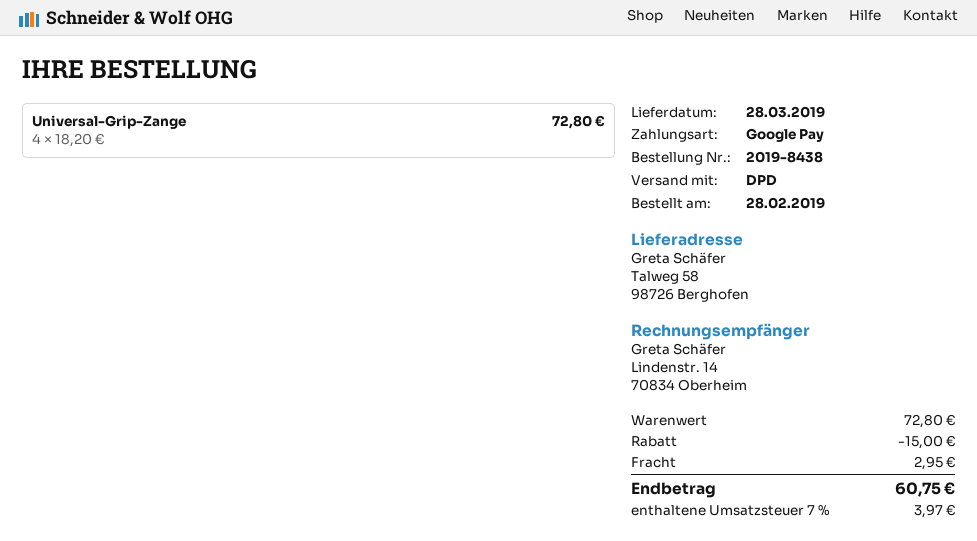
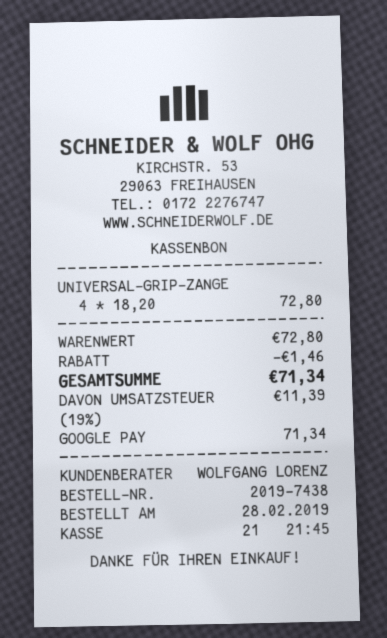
order number: 2019-8438 -> 2019-7438
discount: 15.00 -> 1.46
shipping: 2.95 -> none
tax: 7% = 3.97 -> 19% = 11.39
total: 60.75 -> 71.34

